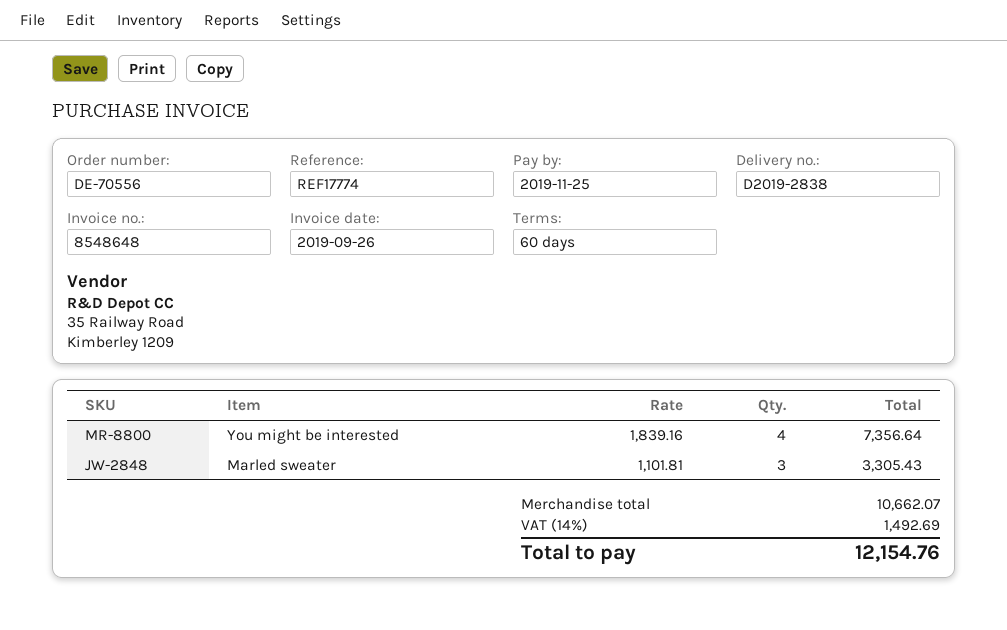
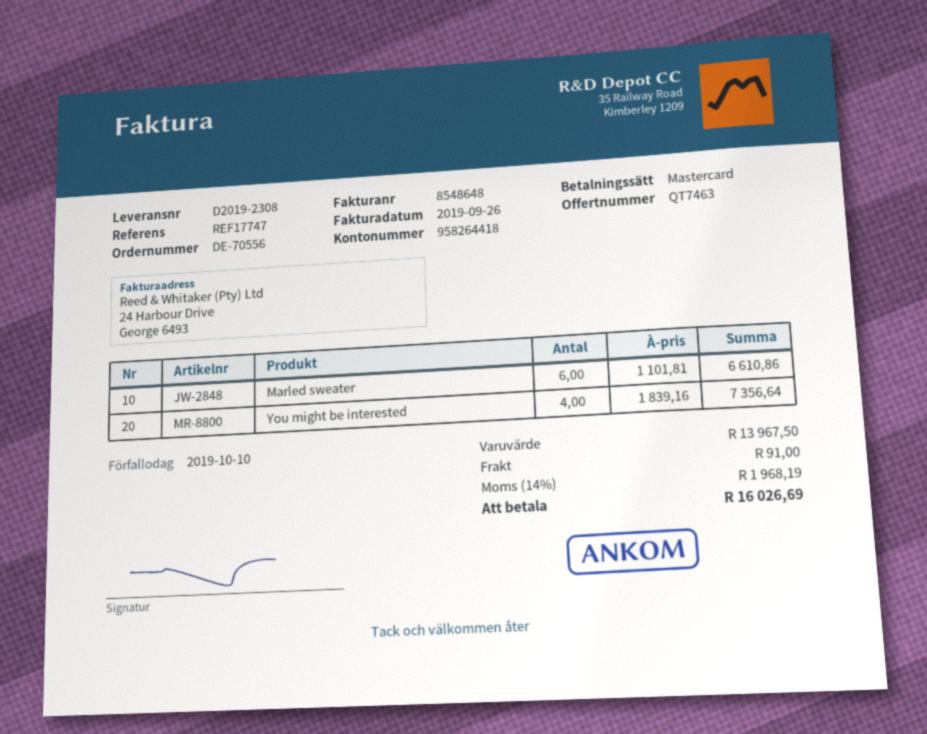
delivery note number: D2019-2838 -> D2019-2308
due date: 2019-11-25 -> 2019-10-10
reference: REF17774 -> REF17747
Marled sweater: 3 x 1101.81 = 3305.43 -> 6 x 1101.81 = 6610.86
subtotal: 10662.07 -> 13967.50
shipping: none -> 91.00
tax: 14% = 1492.69 -> 14% = 1968.19
total: 12154.76 -> 16026.69

